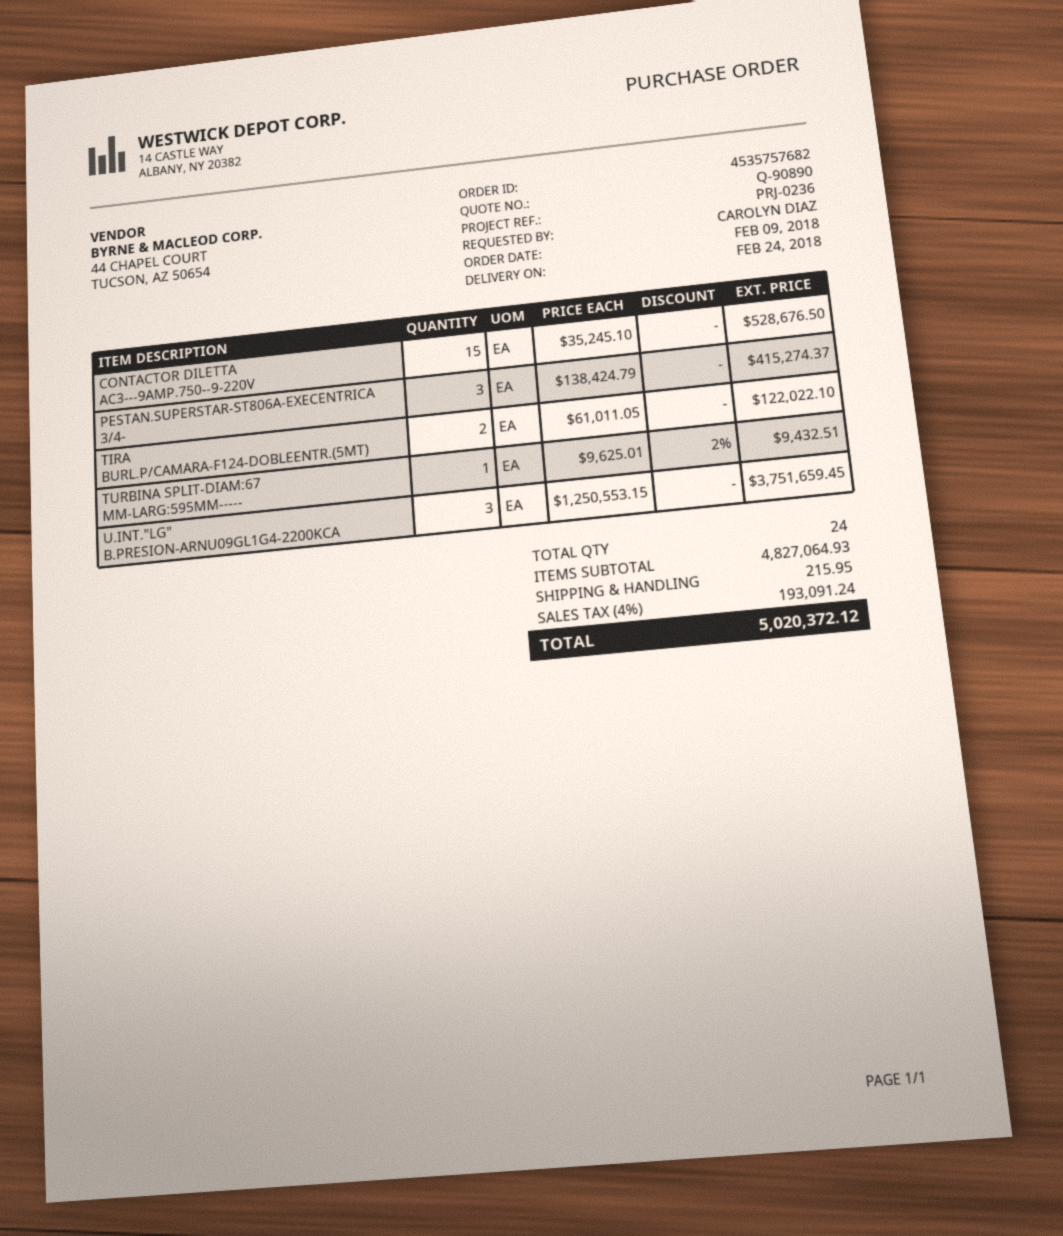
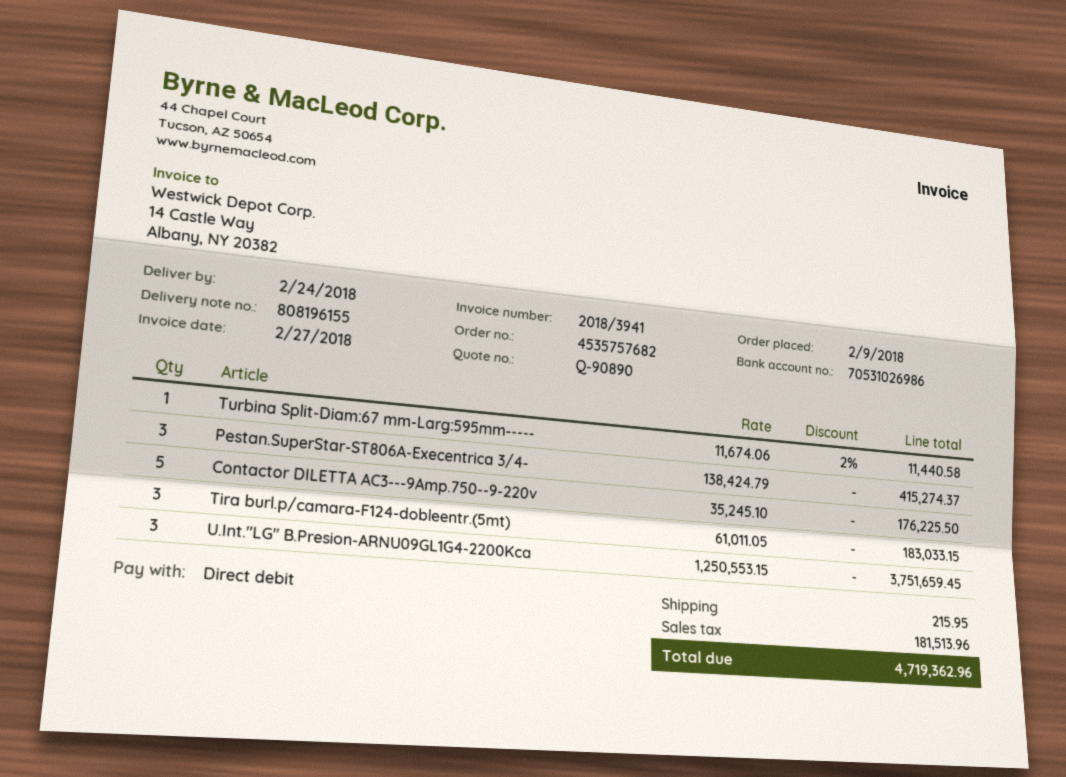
CONTACTOR DILETTA AC3---9AMP.750--9-220V: 15 x 35245.10 = 528676.50 -> 5 x 35245.10 = 176225.50
TIRA BURL.P/CAMARA-F124-DOBLEENTR.(5MT): 2 x 61011.05 = 122022.10 -> 3 x 61011.05 = 183033.15
TURBINA SPLIT-DIAM:67 MM-LARG:595MM-----: 1 x 9625.01 - 2% = 9432.51 -> 1 x 11674.06 - 2% = 11440.58
tax: 193091.24 -> 181513.96
total: 5020372.12 -> 4719362.96

